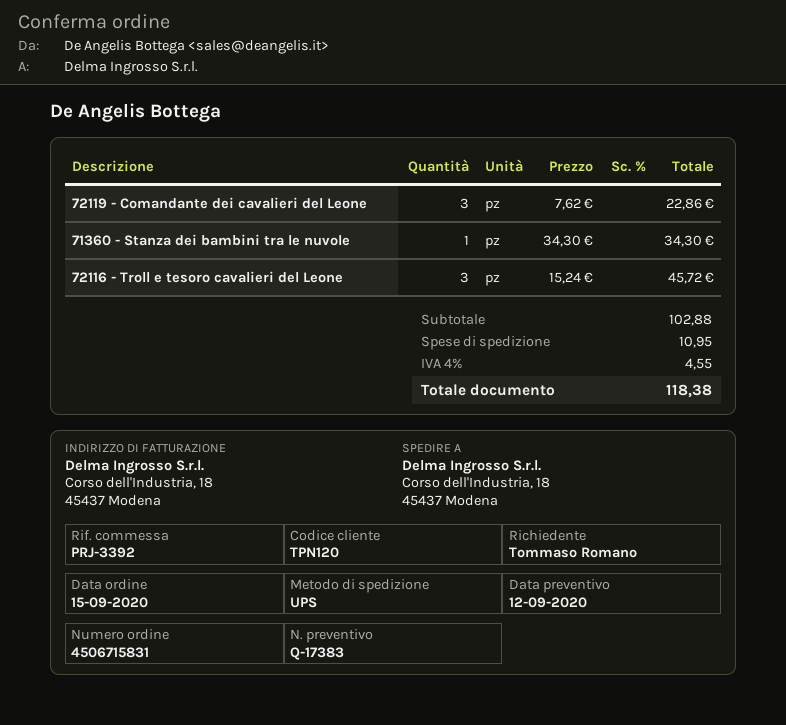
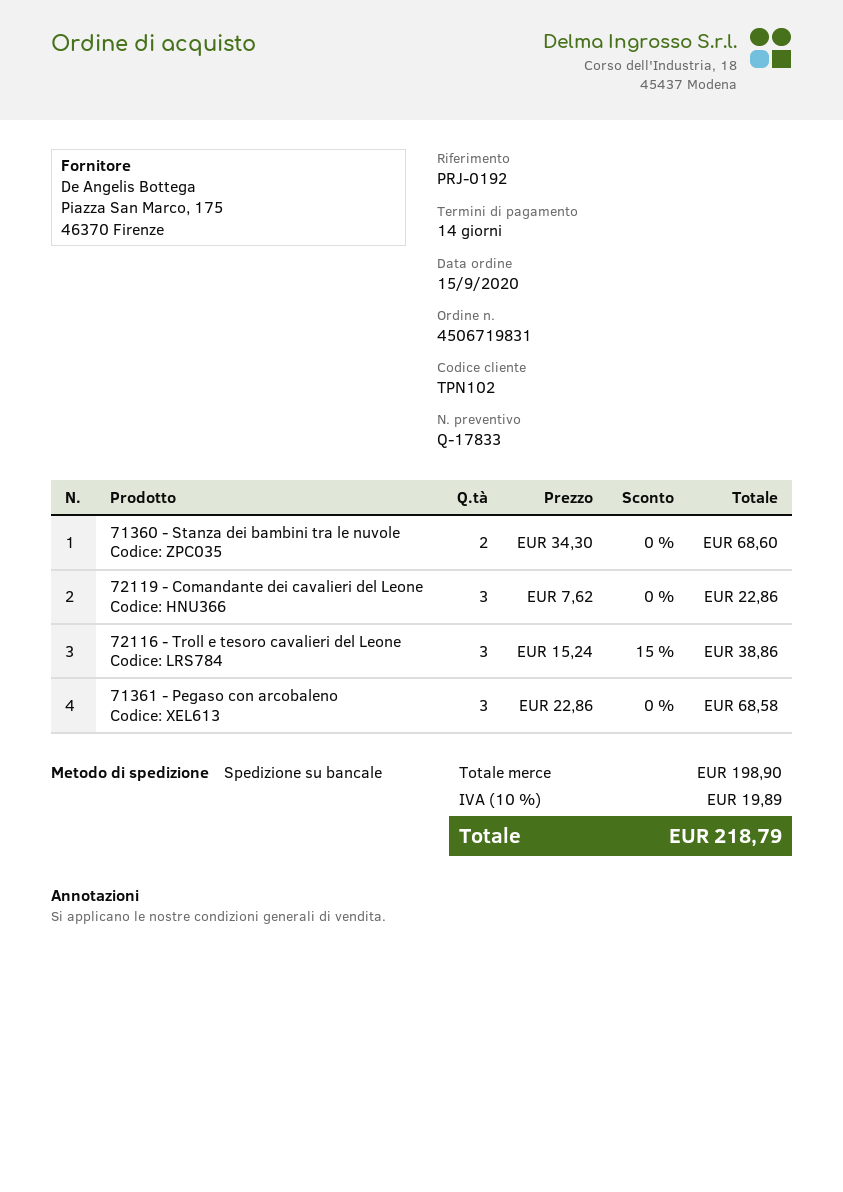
quote number: Q-17383 -> Q-17833
order number: 4506715831 -> 4506719831
customer number: TPN120 -> TPN102
reference: PRJ-3392 -> PRJ-0192
shipping method: UPS -> pallet freight
71360 - Stanza dei bambini tra le nuvole: 1 x 34.30 = 34.30 -> 2 x 34.30 = 68.60
72116 - Troll e tesoro cavalieri del Leone: 3 x 15.24 = 45.72 -> 3 x 15.24 - 15% = 38.86
71361 - Pegaso con arcobaleno: none -> 3 x 22.86 = 68.58
subtotal: 102.88 -> 198.90
shipping: 10.95 -> none
tax: 4% = 4.55 -> 10% = 19.89
total: 118.38 -> 218.79

